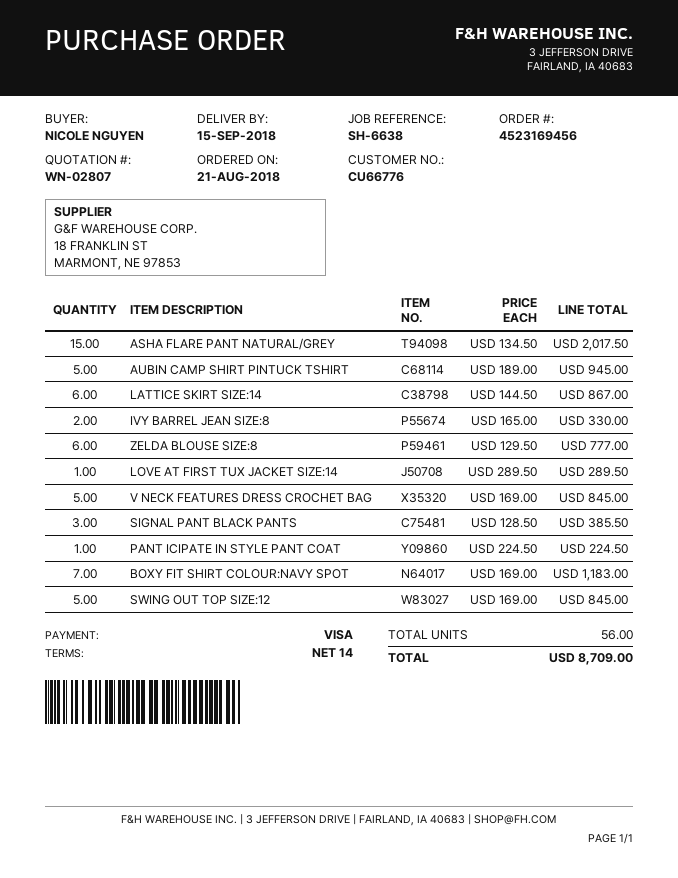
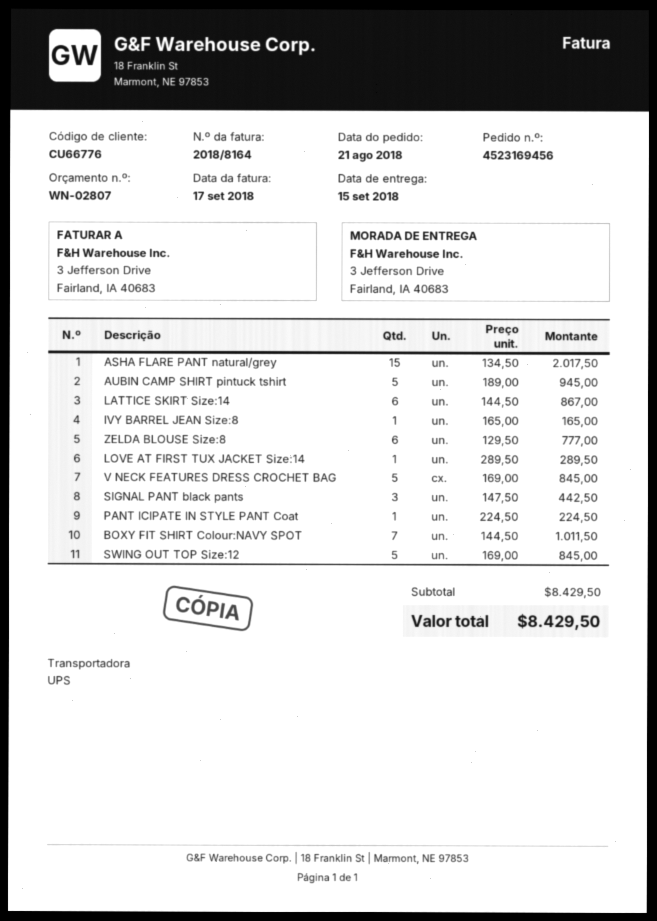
IVY BARREL JEAN SIZE:8: 2 x 165.00 = 330.00 -> 1 x 165.00 = 165.00
SIGNAL PANT BLACK PANTS: 3 x 128.50 = 385.50 -> 3 x 147.50 = 442.50
BOXY FIT SHIRT COLOUR:NAVY SPOT: 7 x 169.00 = 1183.00 -> 7 x 144.50 = 1011.50
total: 8709.00 -> 8429.50

